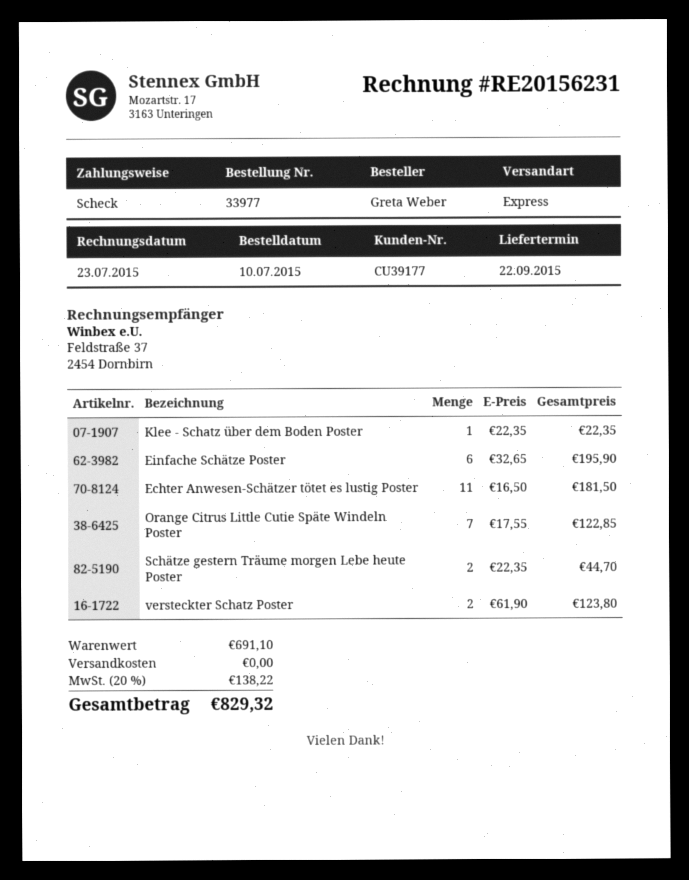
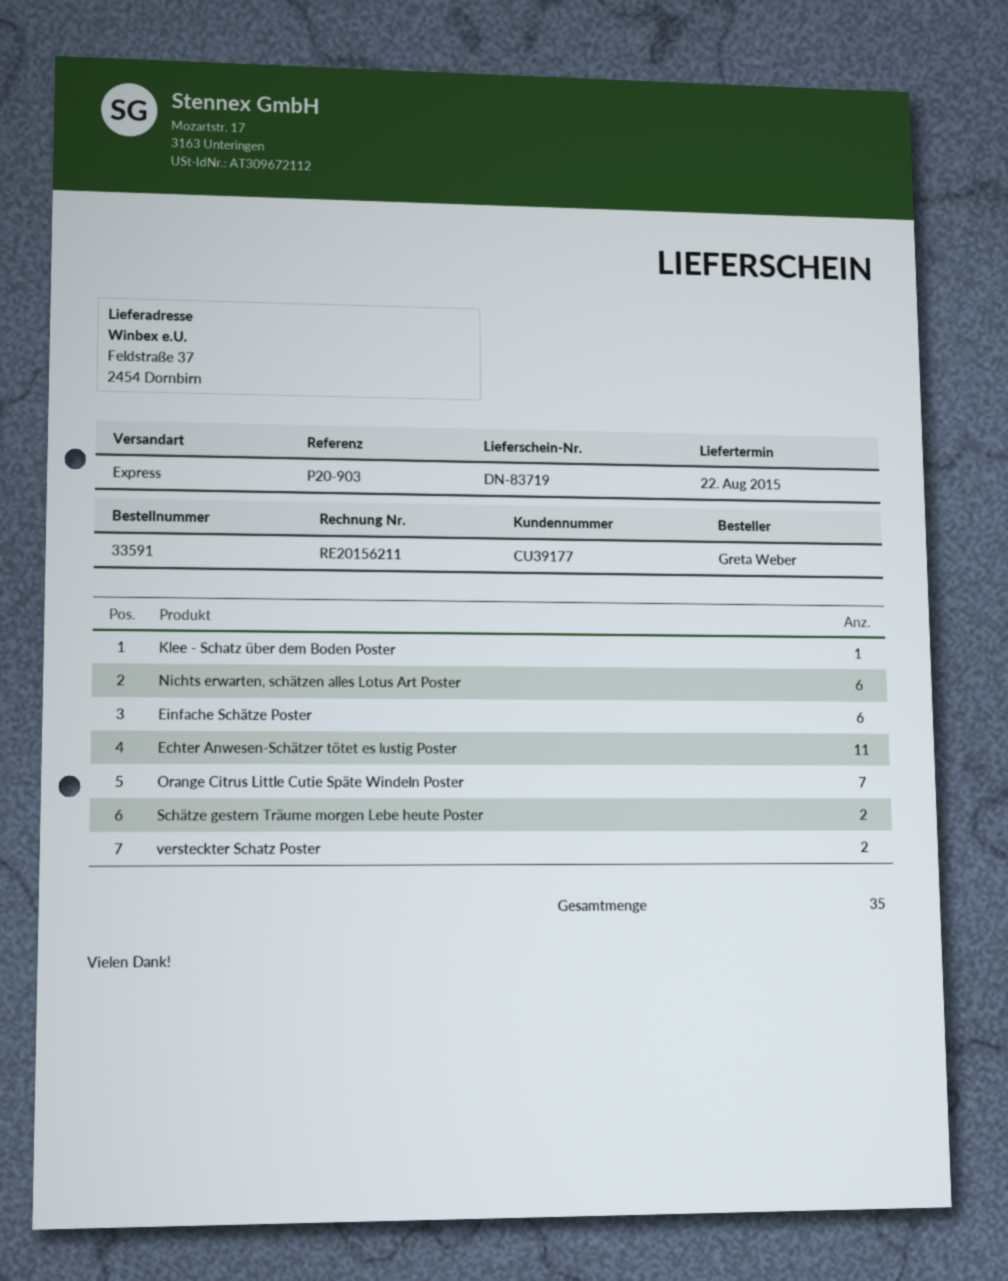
order number: 33977 -> 33591
delivery date: 2015-09-22 -> 2015-08-22
invoice number: RE20156231 -> RE20156211
Nichts erwarten, schätzen alles Lotus Art Poster: none -> 6

